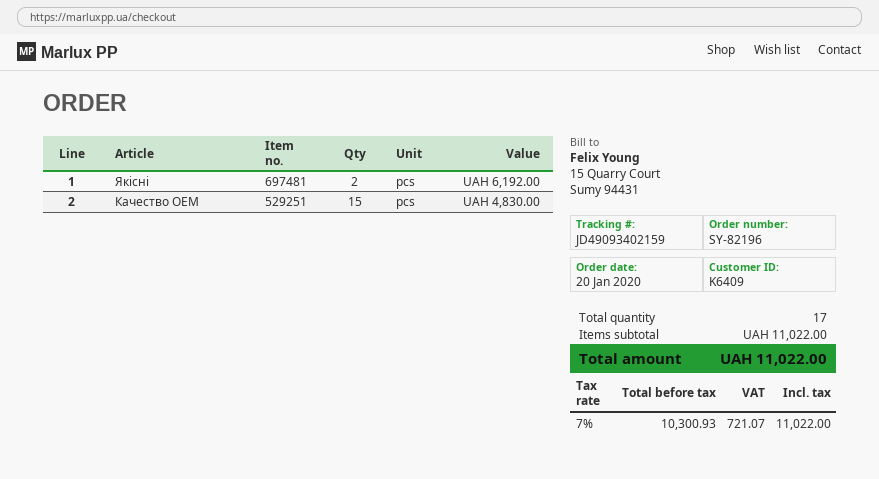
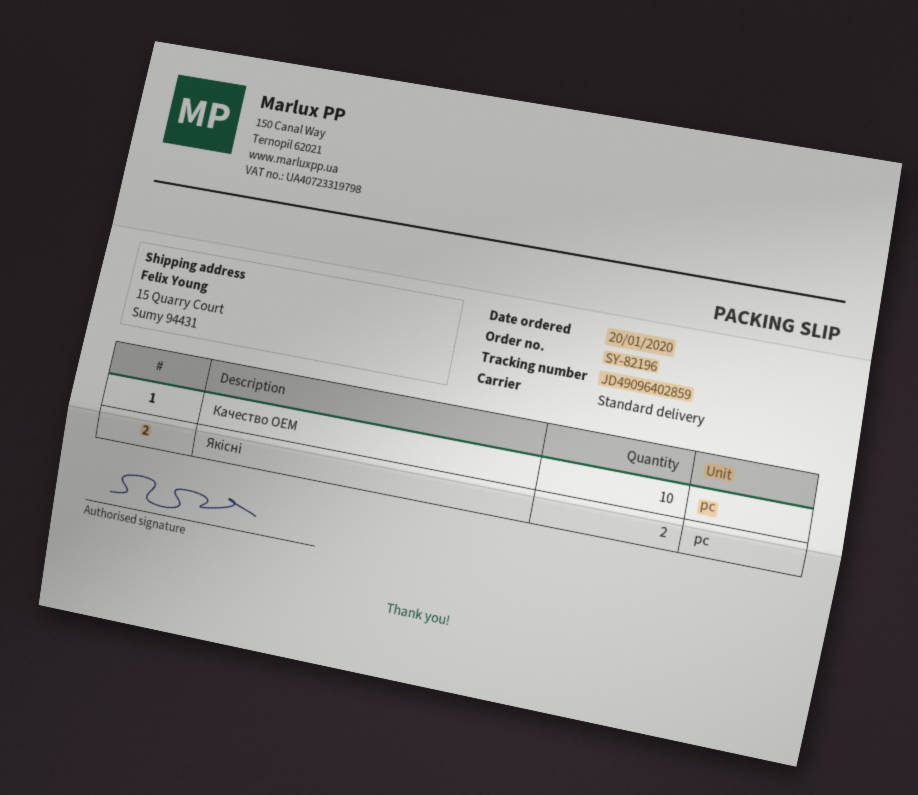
tracking number: JD49093402159 -> JD49096402859
Качество OEM: 15 -> 10

